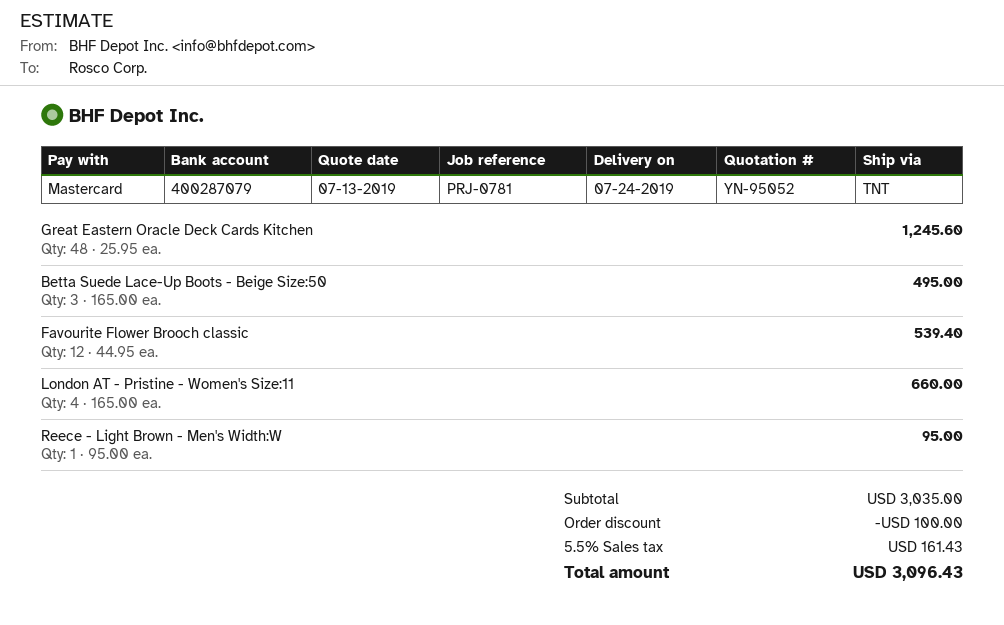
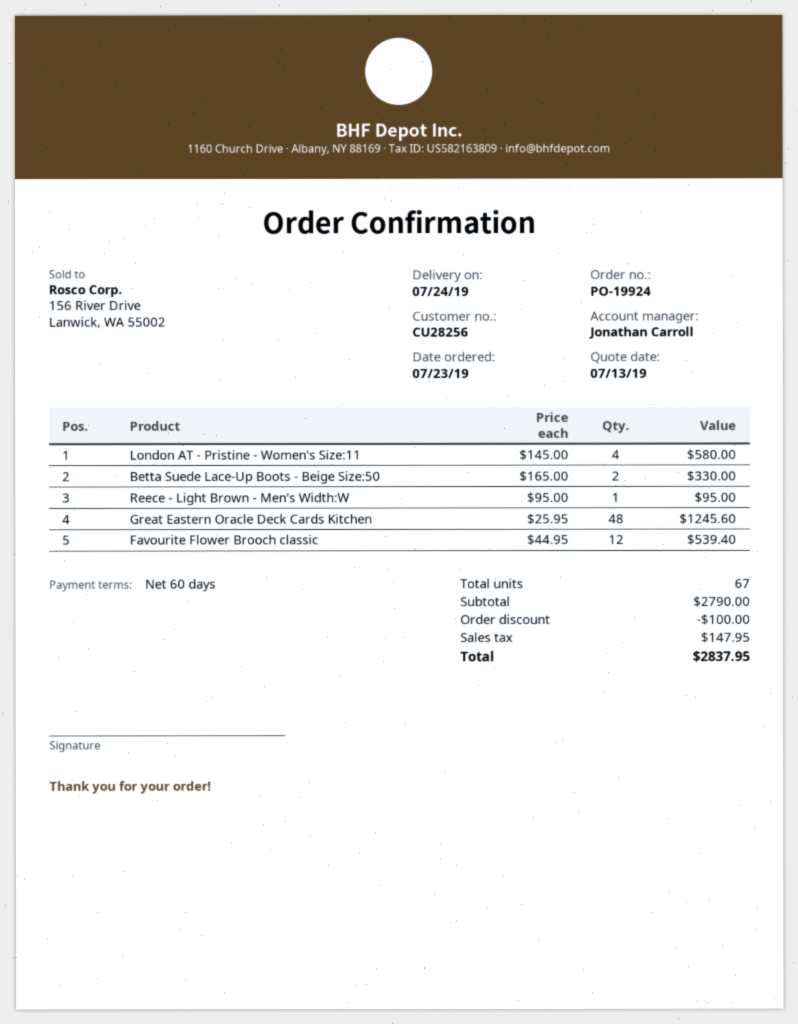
Betta Suede Lace-Up Boots - Beige Size:50: 3 x 165.00 = 495.00 -> 2 x 165.00 = 330.00
London AT - Pristine - Women's Size:11: 4 x 165.00 = 660.00 -> 4 x 145.00 = 580.00
subtotal: 3035.00 -> 2790.00
tax: 161.43 -> 147.95
total: 3096.43 -> 2837.95

